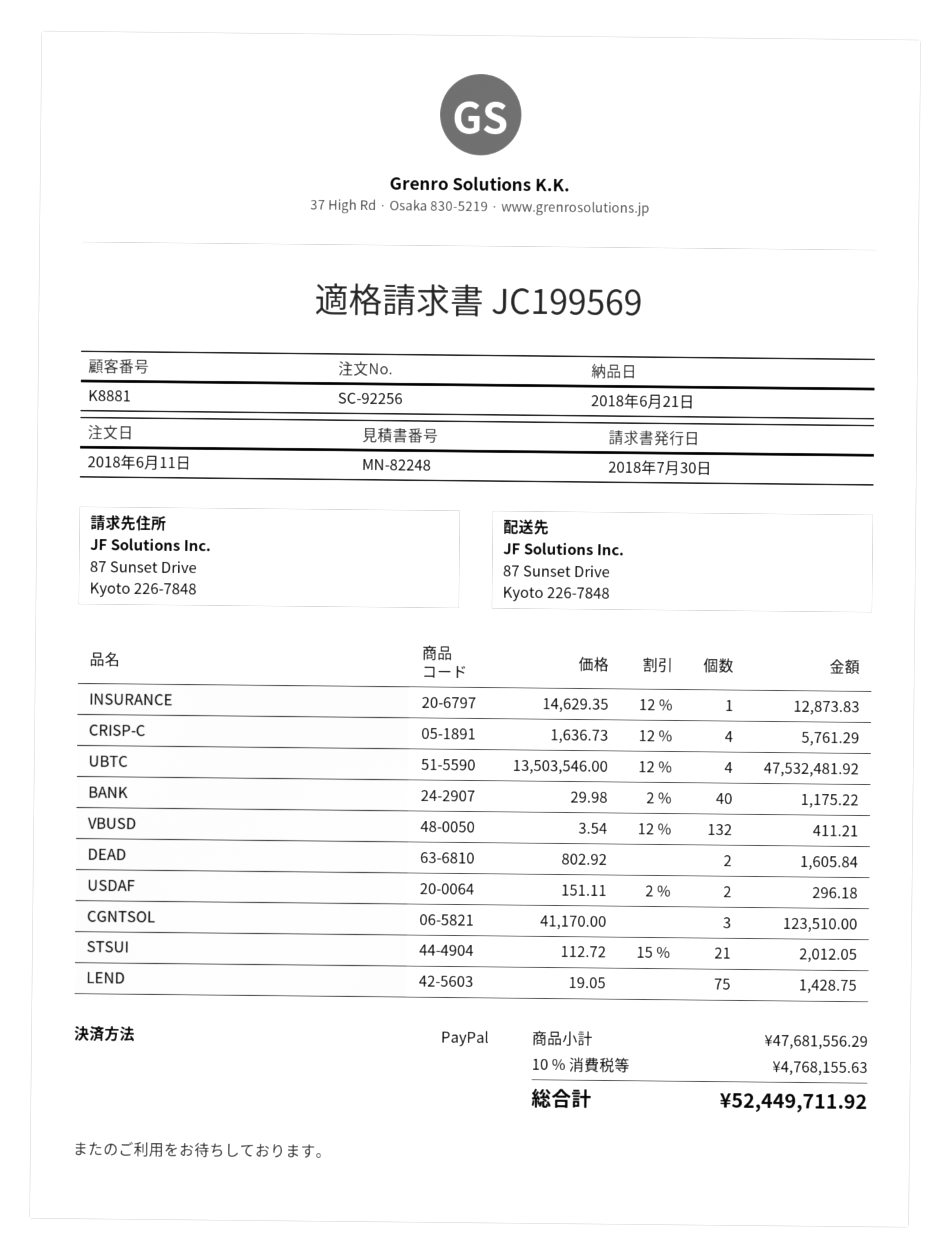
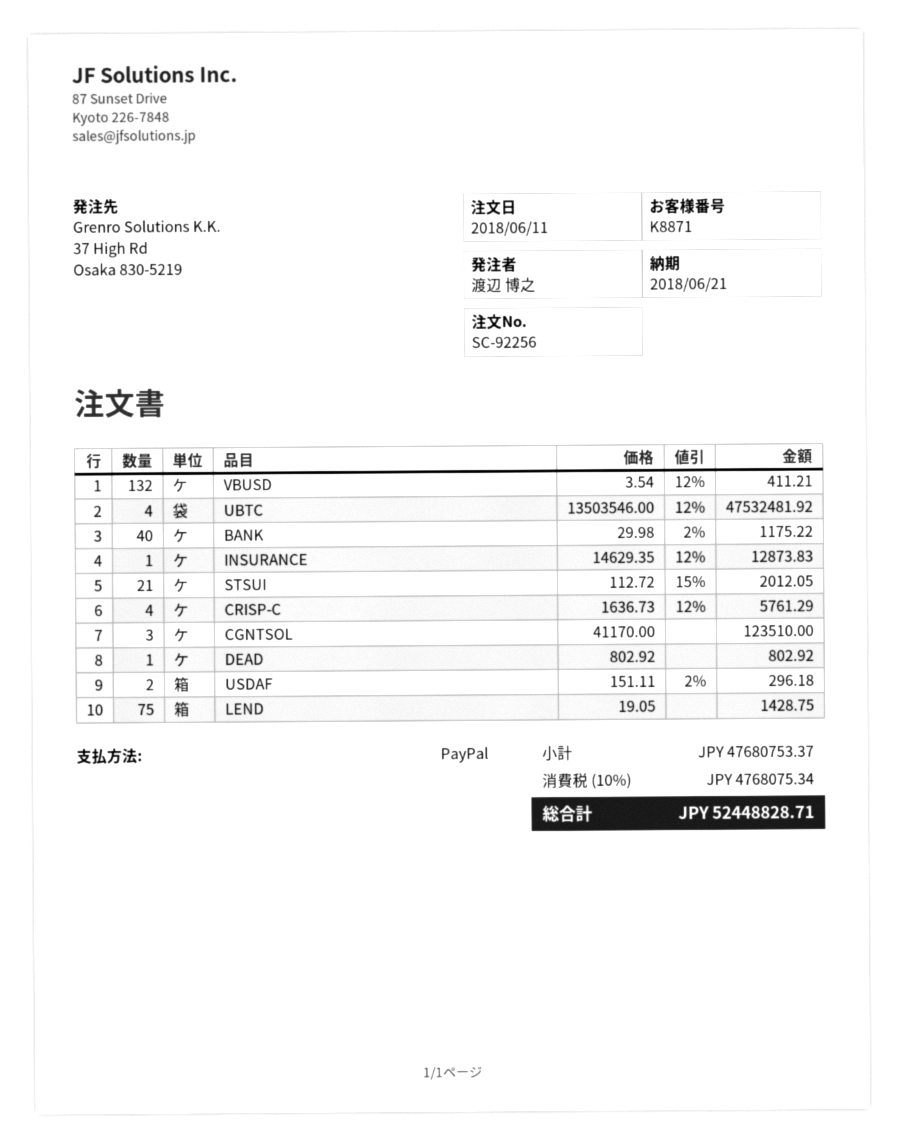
customer number: K8881 -> K8871
DEAD: 2 x 802.92 = 1605.84 -> 1 x 802.92 = 802.92
subtotal: 47681556.29 -> 47680753.37
tax: 10% = 4768155.63 -> 10% = 4768075.34
total: 52449711.92 -> 52448828.71

